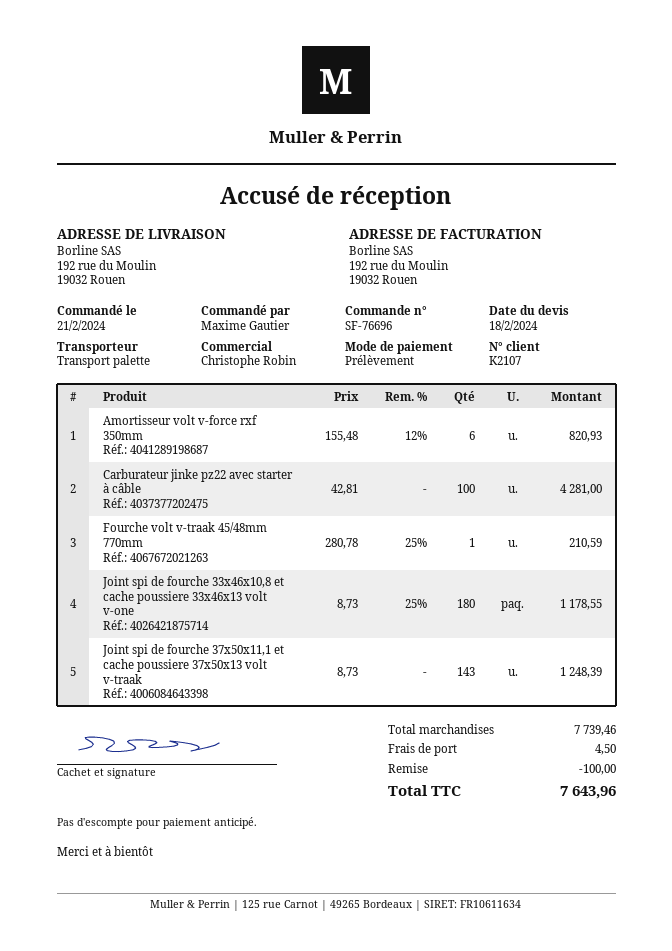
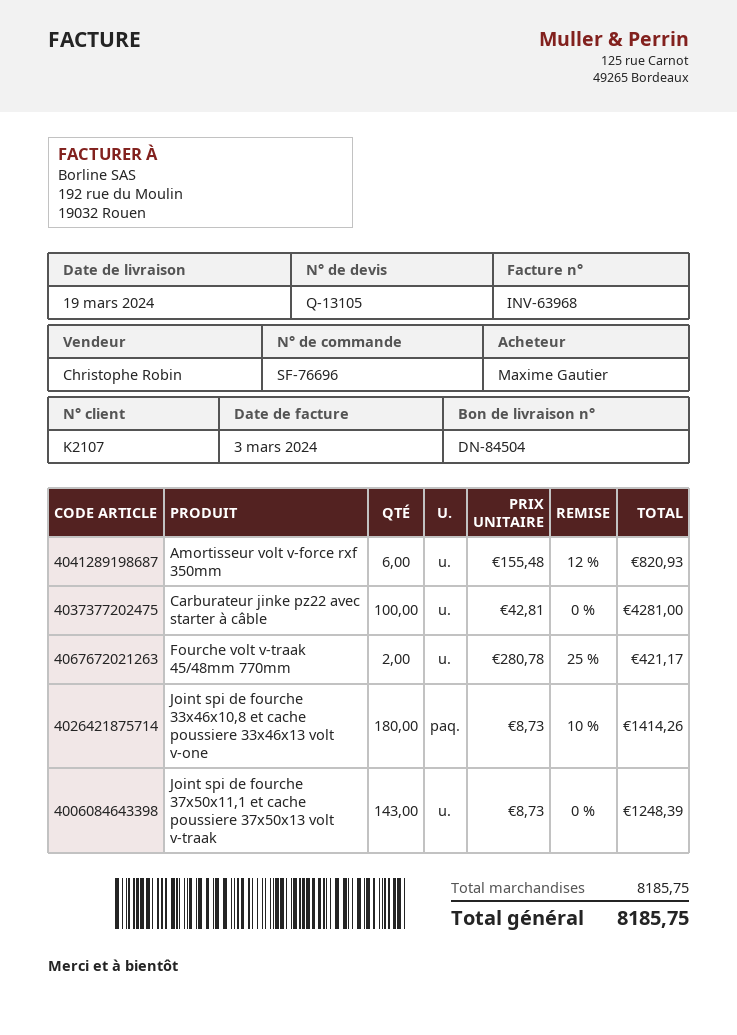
Fourche volt v-traak 45/48mm 770mm: 1 x 280.78 - 25% = 210.59 -> 2 x 280.78 - 25% = 421.17
Joint spi de fourche 33x46x10,8 et cache poussiere 33x46x13 volt v-one: 180 x 8.73 - 25% = 1178.55 -> 180 x 8.73 - 10% = 1414.26
subtotal: 7739.46 -> 8185.75
discount: 100.00 -> none
shipping: 4.50 -> none
total: 7643.96 -> 8185.75

